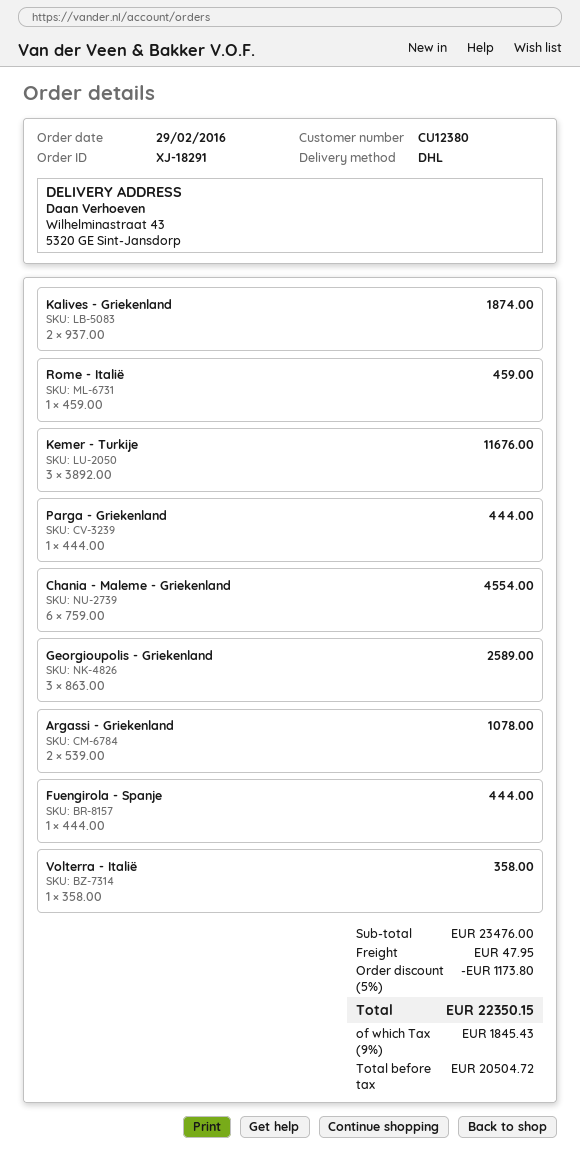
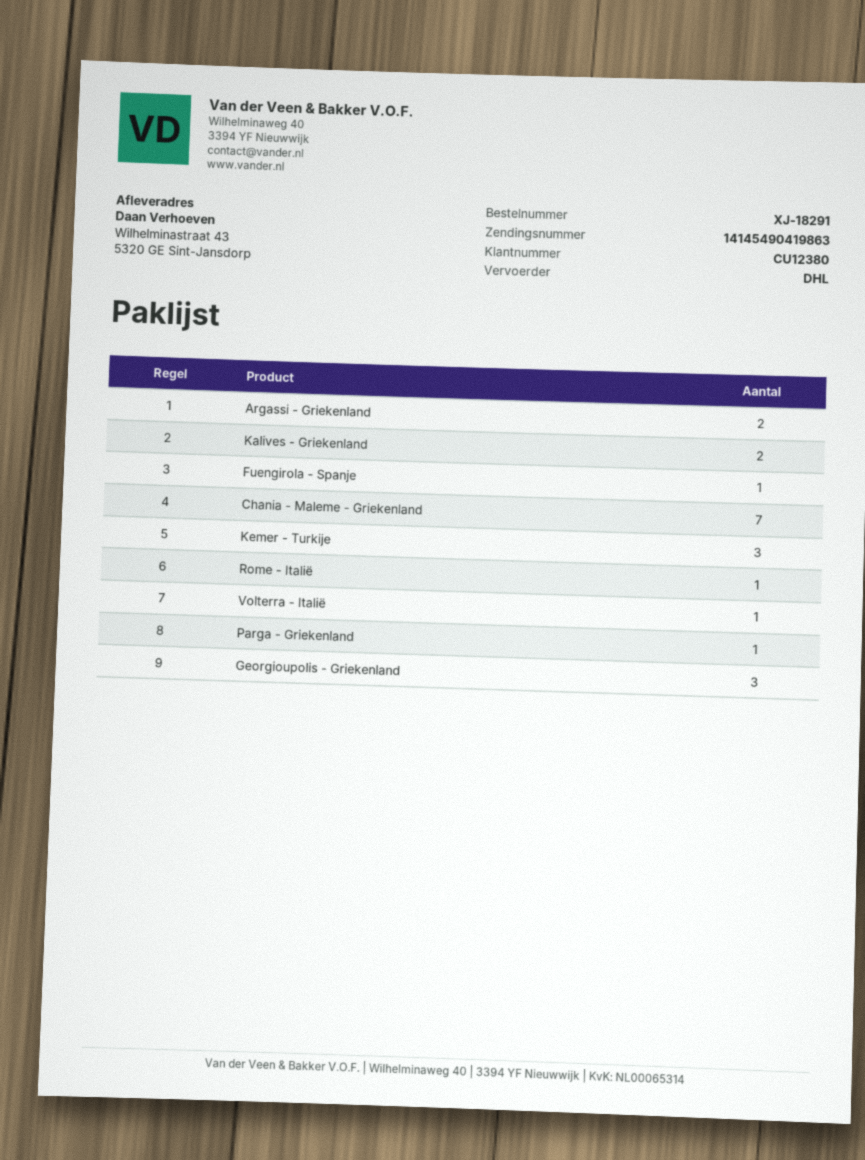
Chania - Maleme - Griekenland: 6 -> 7

